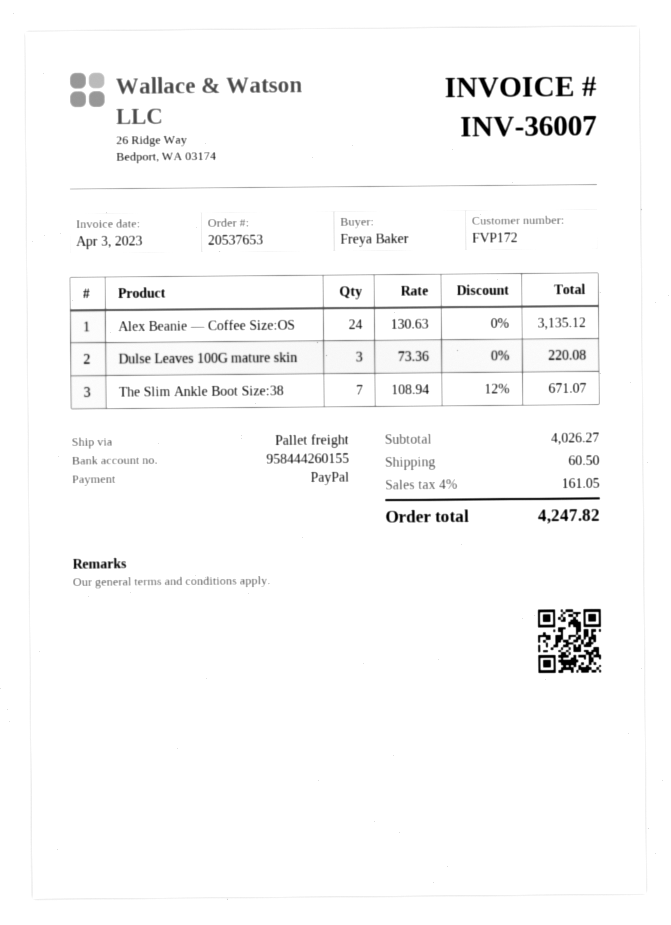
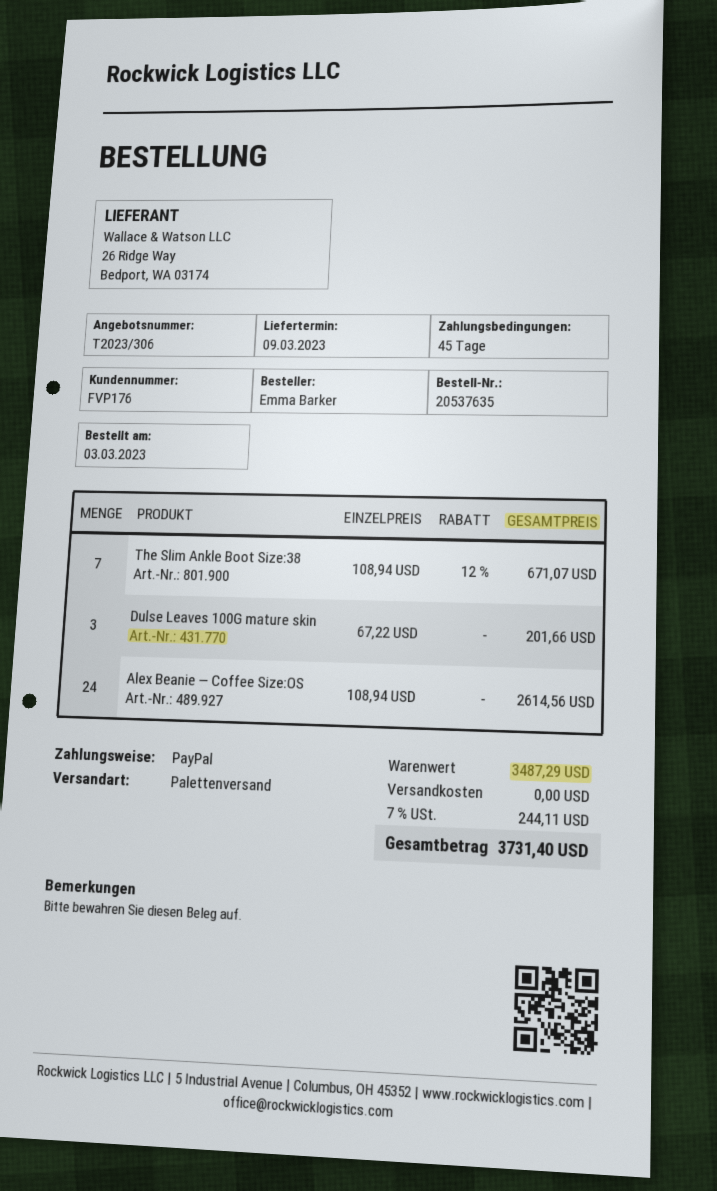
order number: 20537653 -> 20537635
customer number: FVP172 -> FVP176
ordered by: Freya Baker -> Emma Barker
Alex Beanie — Coffee Size:OS: 24 x 130.63 = 3135.12 -> 24 x 108.94 = 2614.56
Dulse Leaves 100G mature skin: 3 x 73.36 = 220.08 -> 3 x 67.22 = 201.66
subtotal: 4026.27 -> 3487.29
shipping: 60.50 -> 0.00
tax: 4% = 161.05 -> 7% = 244.11
total: 4247.82 -> 3731.40

